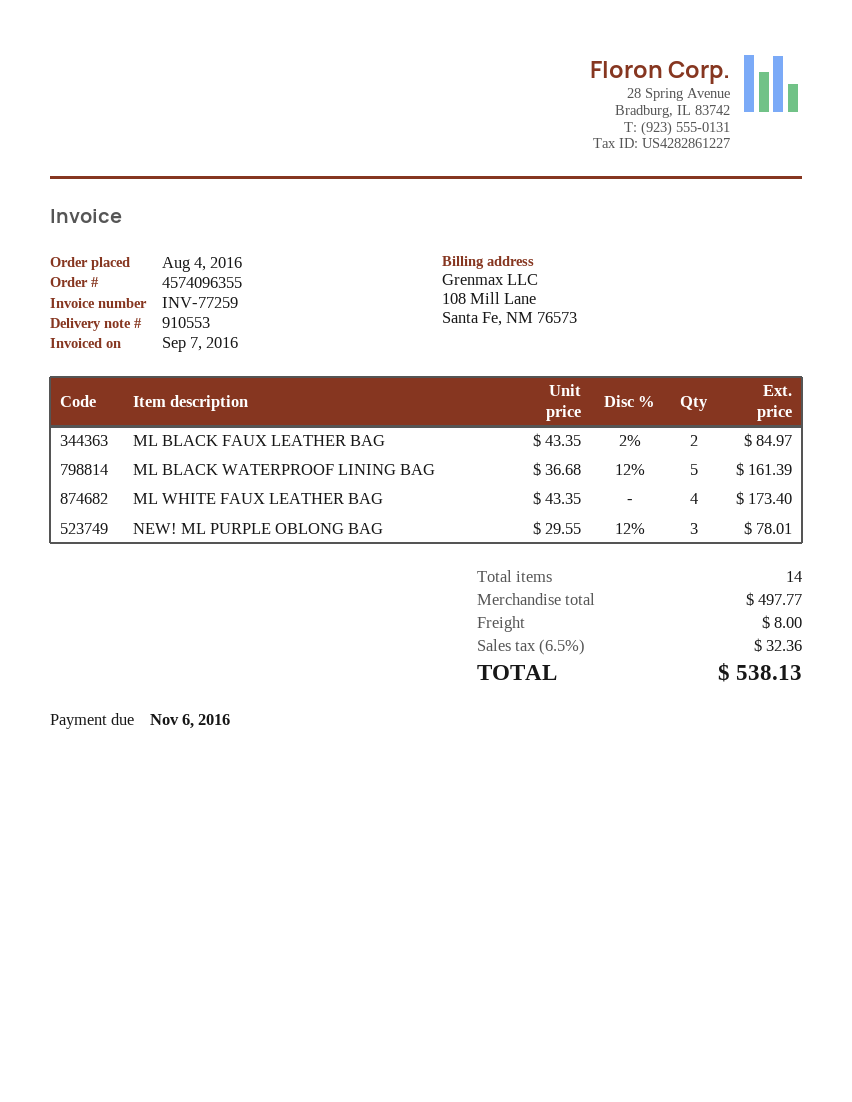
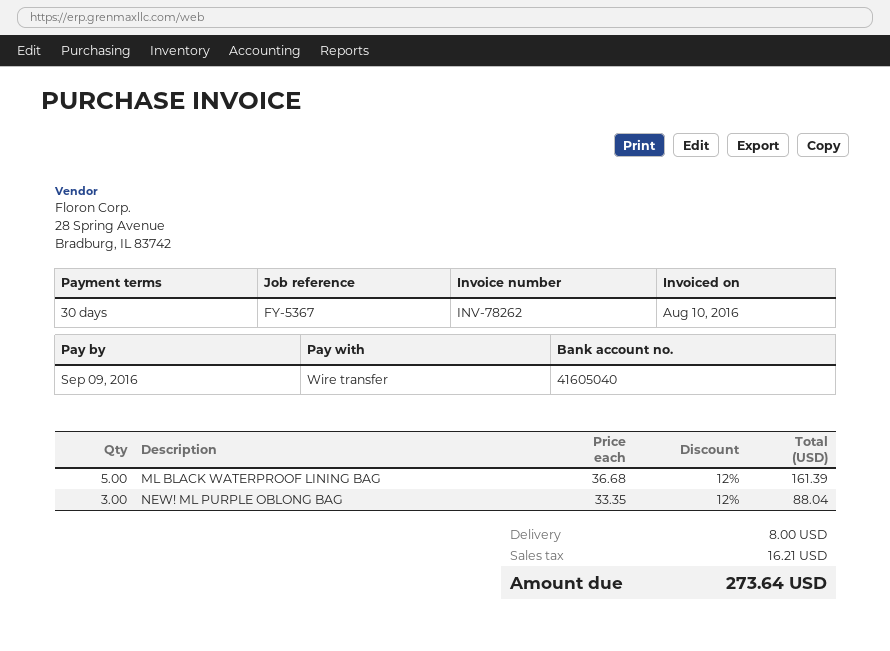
invoice number: INV-77259 -> INV-78262
invoice date: 2016-09-07 -> 2016-08-10
due date: 2016-11-06 -> 2016-09-09
ML BLACK FAUX LEATHER BAG: 2 x 43.35 - 2% = 84.97 -> none
ML WHITE FAUX LEATHER BAG: 4 x 43.35 = 173.40 -> none
NEW! ML PURPLE OBLONG BAG: 3 x 29.55 - 12% = 78.01 -> 3 x 33.35 - 12% = 88.04
tax: 32.36 -> 16.21
total: 538.13 -> 273.64

